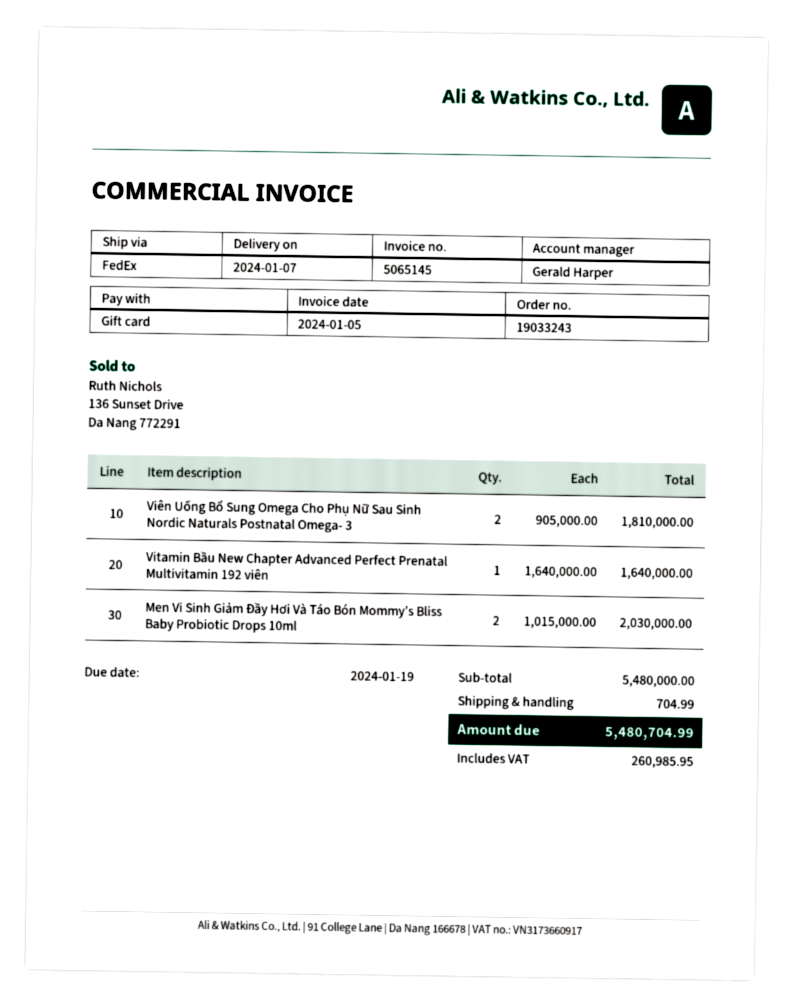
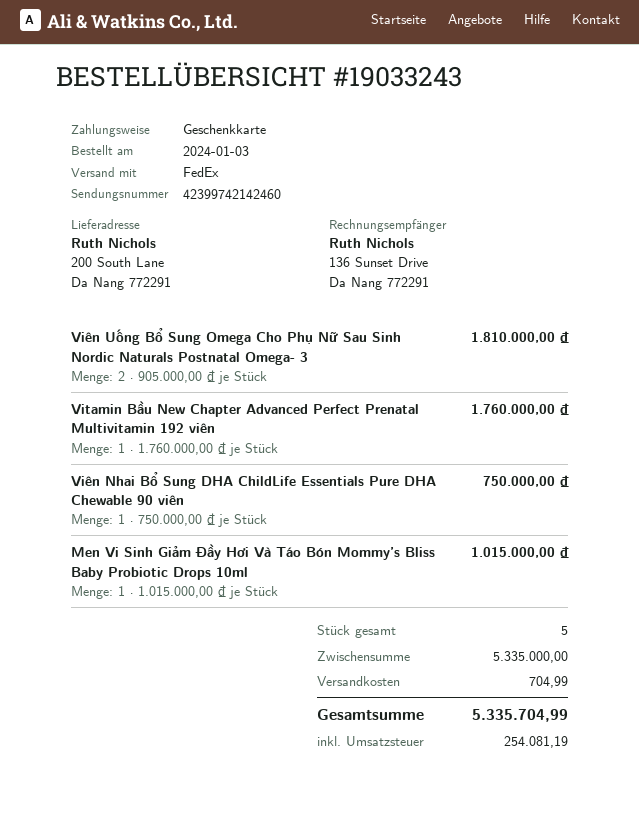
Vitamin Bầu New Chapter Advanced Perfect Prenatal Multivitamin 192 viên: 1 x 1640000.00 = 1640000.00 -> 1 x 1760000.00 = 1760000.00
Men Vi Sinh Giảm Đầy Hơi Và Táo Bón Mommy’s Bliss Baby Probiotic Drops 10ml: 2 x 1015000.00 = 2030000.00 -> 1 x 1015000.00 = 1015000.00
Viên Nhai Bổ Sung DHA ChildLife Essentials Pure DHA Chewable 90 viên: none -> 1 x 750000.00 = 750000.00
subtotal: 5480000.00 -> 5335000.00
tax: 260985.95 -> 254081.19
total: 5480704.99 -> 5335704.99

